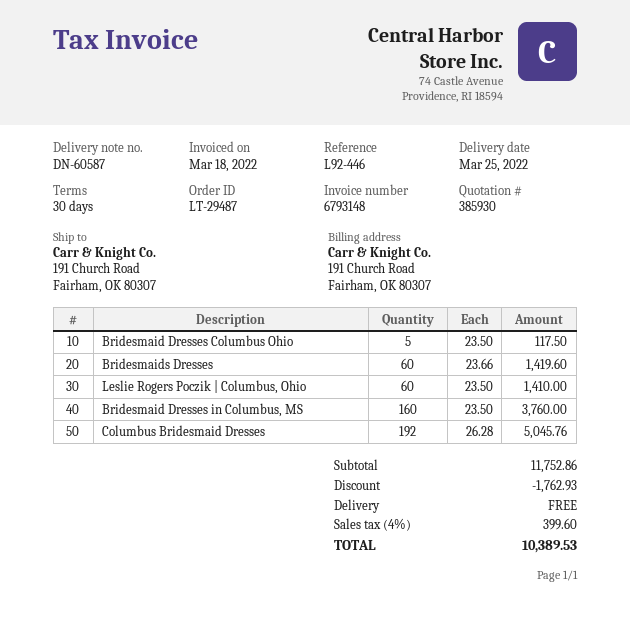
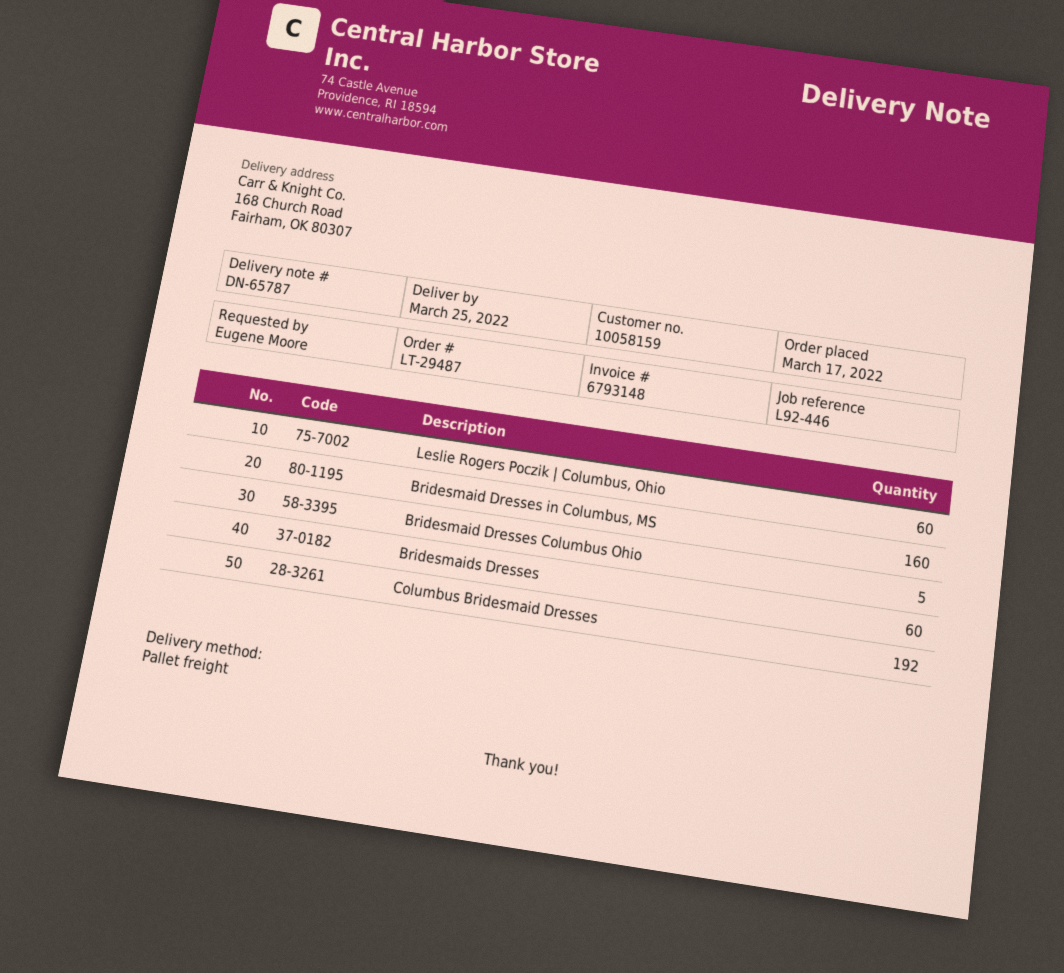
delivery note number: DN-60587 -> DN-65787
ship to: 191 Church Road, Fairham, OK 80307 -> 168 Church Road, Fairham, OK 80307

